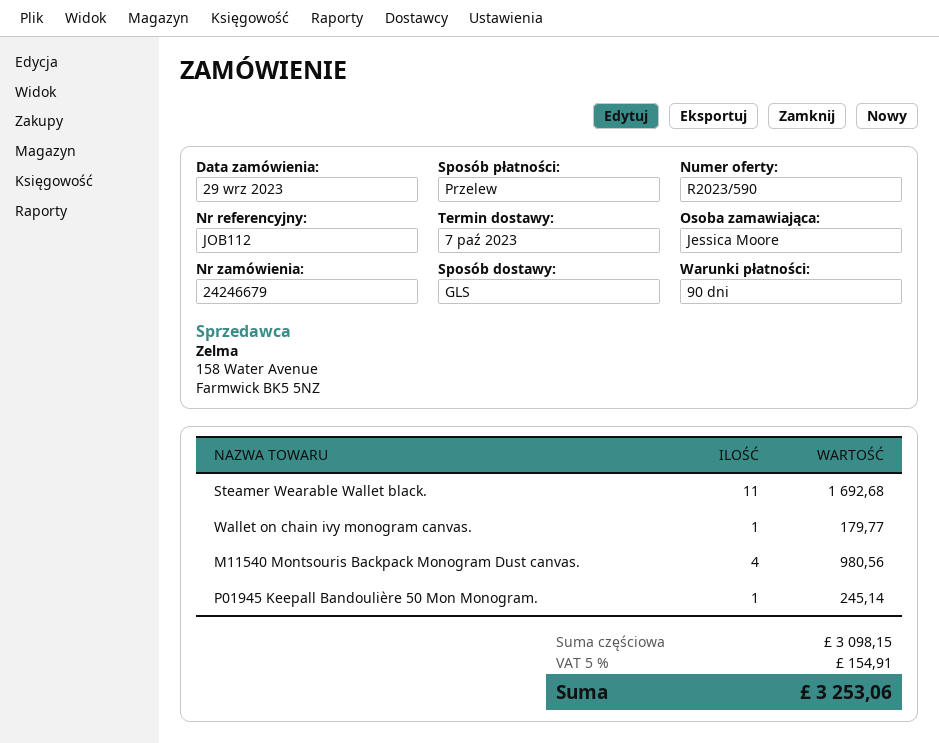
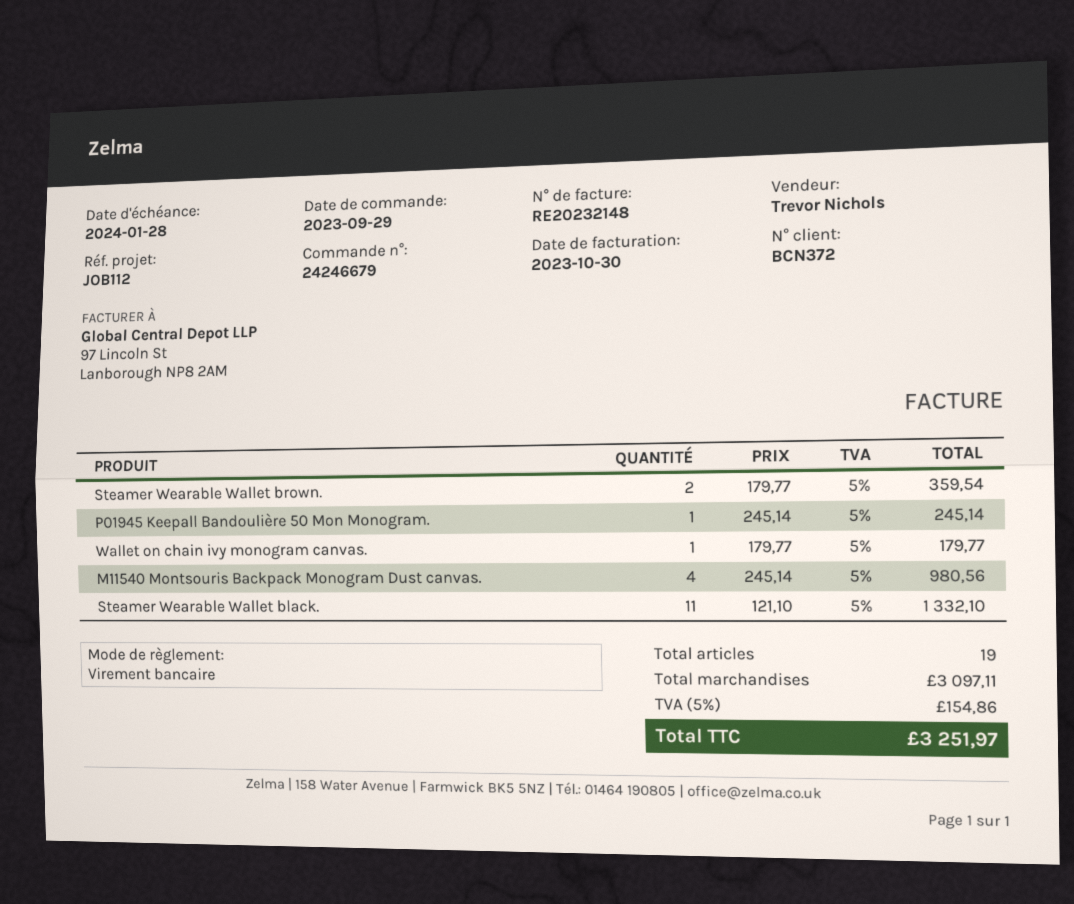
Steamer Wearable Wallet black.: 11 for 1692.68 -> 11 for 1332.10
Steamer Wearable Wallet brown.: none -> 2 for 359.54
subtotal: 3098.15 -> 3097.11
tax: 5% = 154.91 -> 5% = 154.86
total: 3253.06 -> 3251.97

